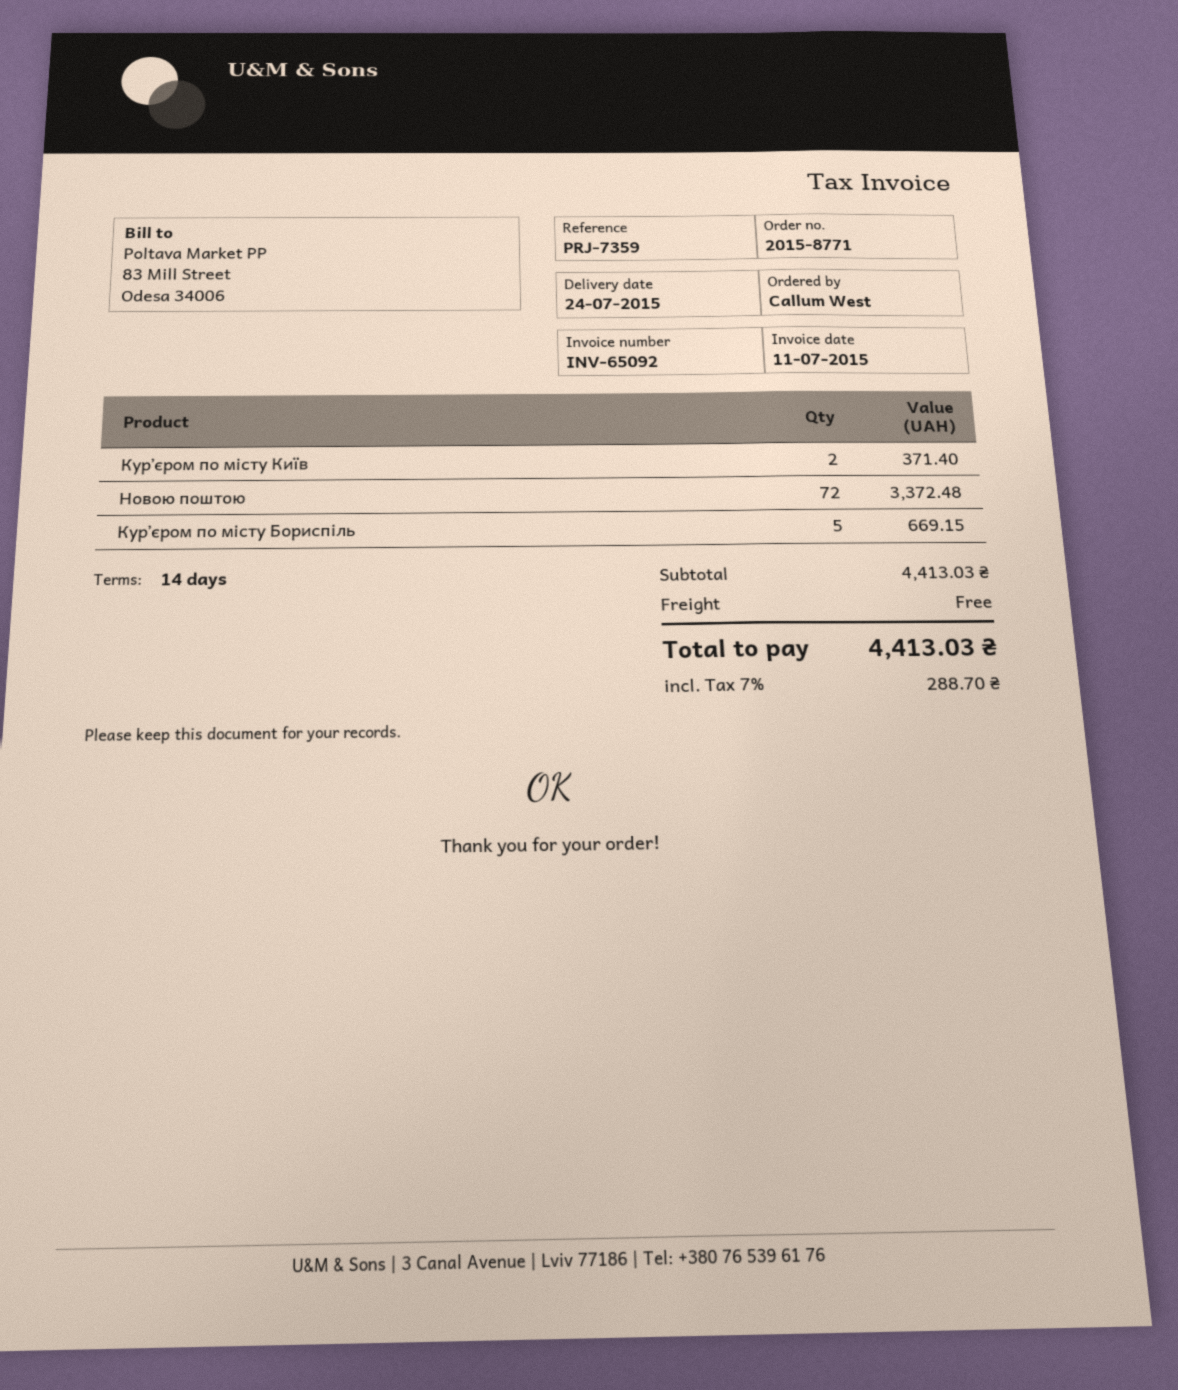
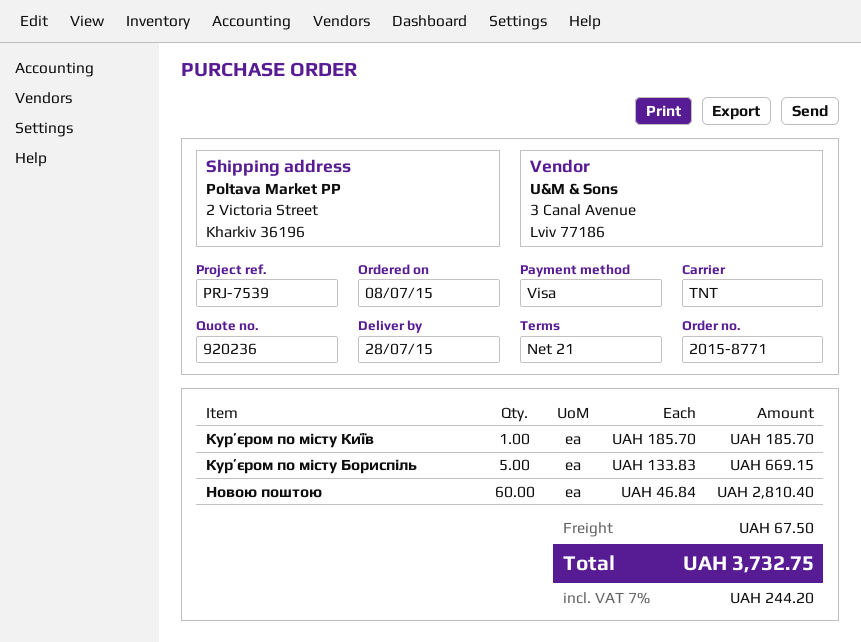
delivery date: 2015-07-24 -> 2015-07-28
payment terms: 14 days -> 21 days
reference: PRJ-7359 -> PRJ-7539
Курʼєром по місту Київ: 2 for 371.40 -> 1 for 185.70
Новою поштою: 72 for 3372.48 -> 60 for 2810.40
shipping: 0.00 -> 67.50
tax: 7% = 288.70 -> 7% = 244.20
total: 4413.03 -> 3732.75

